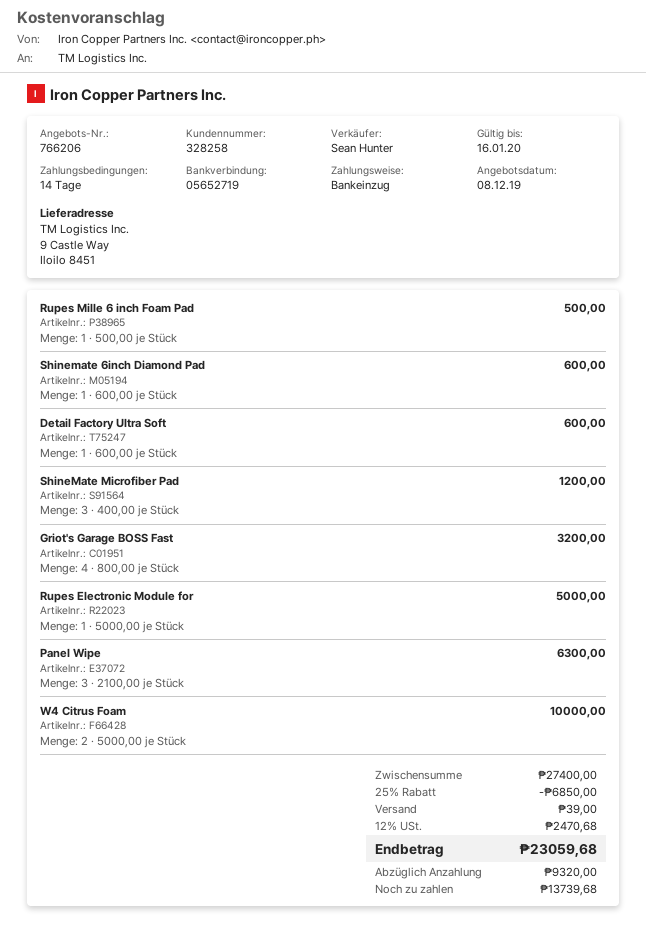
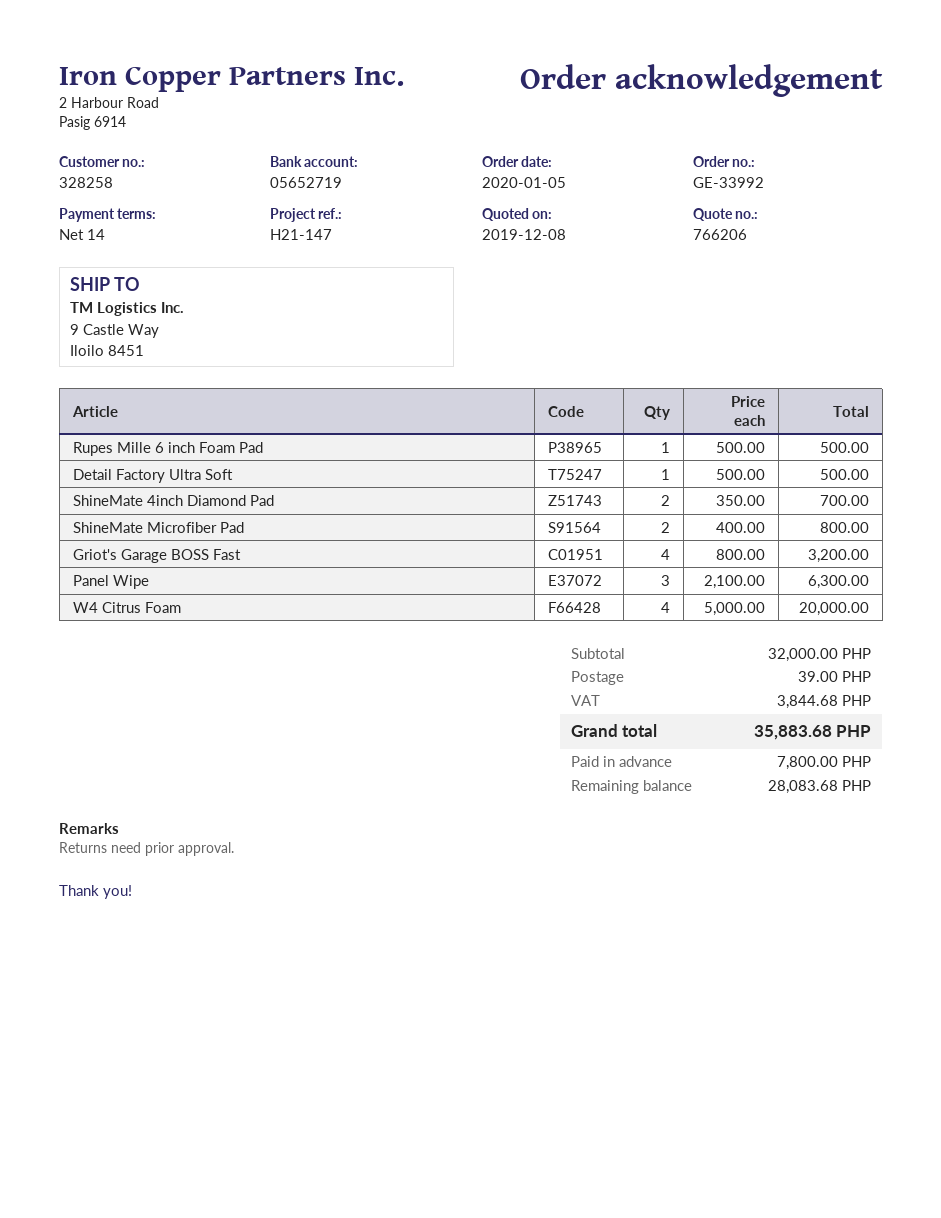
Shinemate 6inch Diamond Pad: 1 x 600.00 = 600.00 -> none
Detail Factory Ultra Soft: 1 x 600.00 = 600.00 -> 1 x 500.00 = 500.00
ShineMate Microfiber Pad: 3 x 400.00 = 1200.00 -> 2 x 400.00 = 800.00
Rupes Electronic Module for: 1 x 5000.00 = 5000.00 -> none
W4 Citrus Foam: 2 x 5000.00 = 10000.00 -> 4 x 5000.00 = 20000.00
ShineMate 4inch Diamond Pad: none -> 2 x 350.00 = 700.00
subtotal: 27400.00 -> 32000.00
discount: 25% = 6850.00 -> none
tax: 2470.68 -> 3844.68
total: 23059.68 -> 35883.68
deposit: 9320.00 -> 7800.00
balance: 13739.68 -> 28083.68

